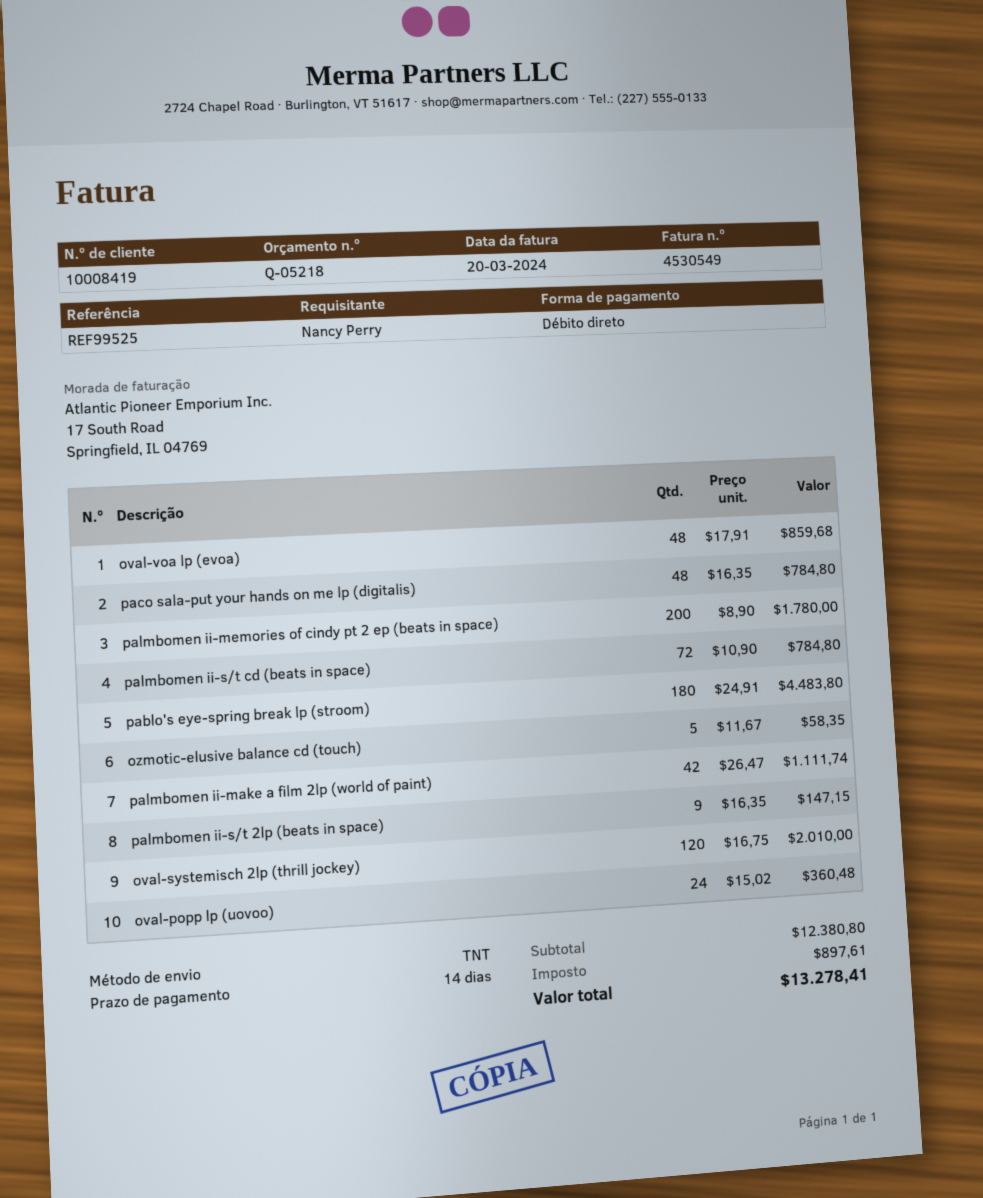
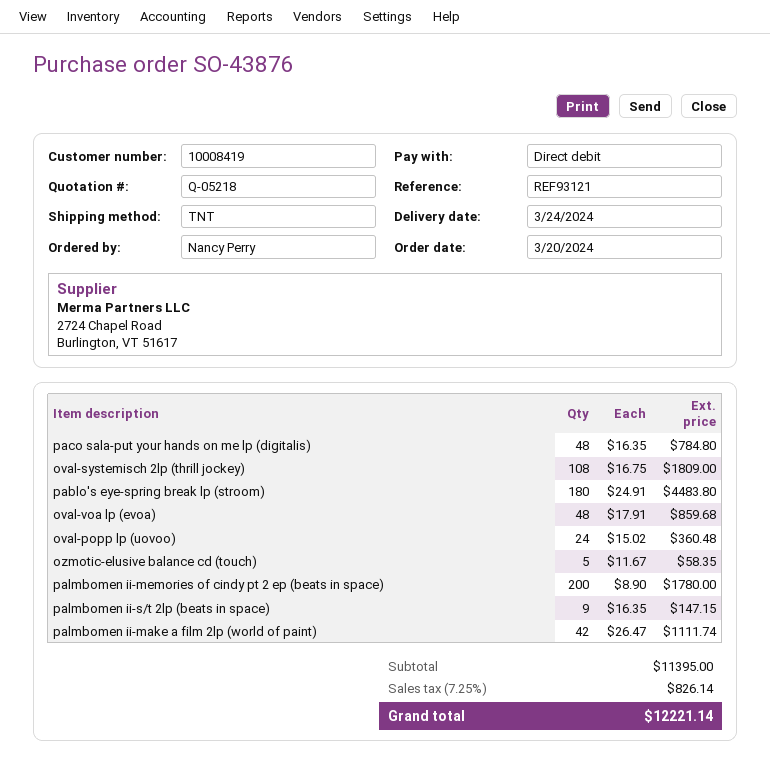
reference: REF99525 -> REF93121
palmbomen ii-s/t cd (beats in space): 72 x 10.90 = 784.80 -> none
oval-systemisch 2lp (thrill jockey): 120 x 16.75 = 2010.00 -> 108 x 16.75 = 1809.00
subtotal: 12380.80 -> 11395.00
tax: 897.61 -> 826.14
total: 13278.41 -> 12221.14

